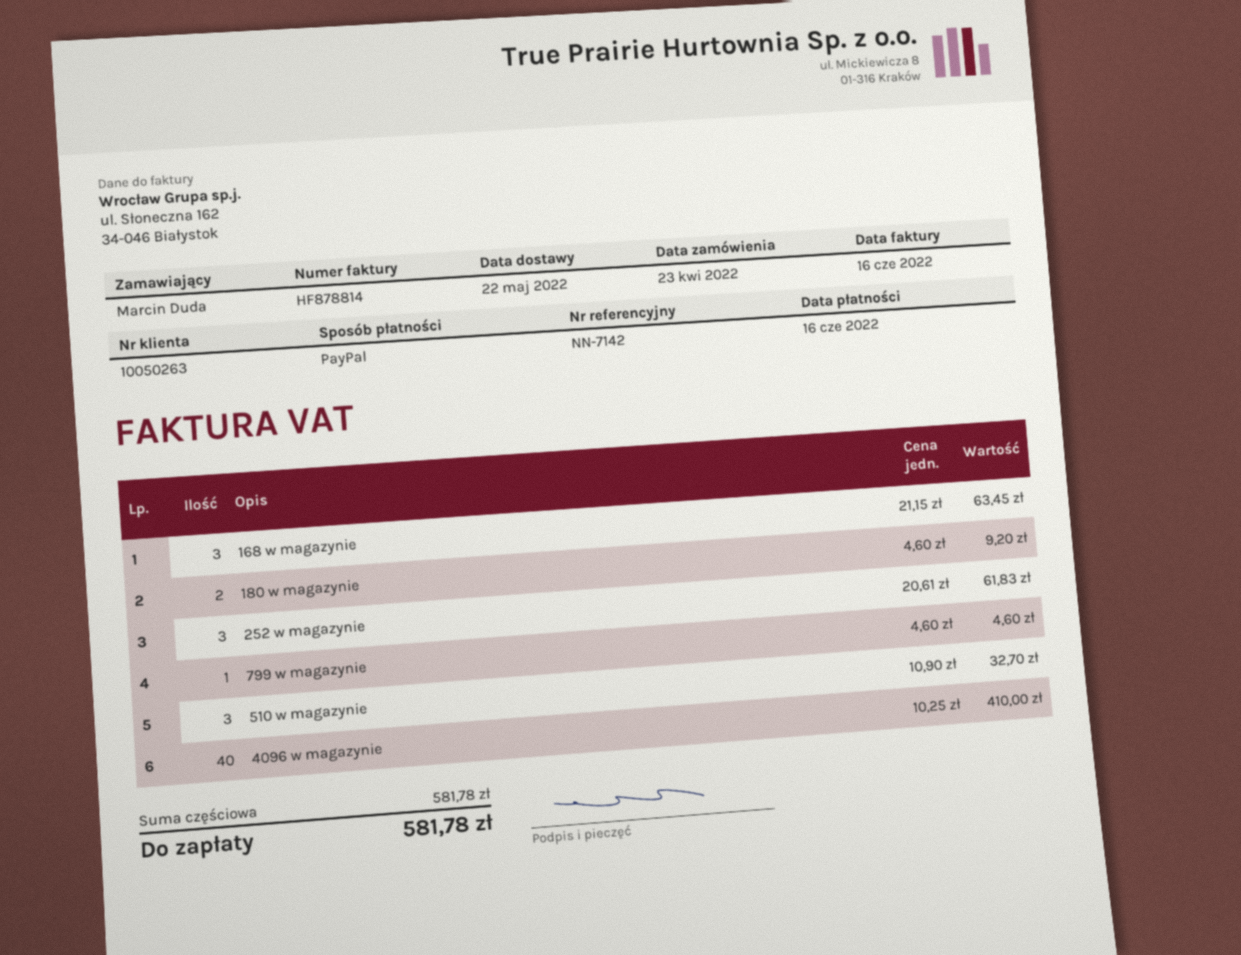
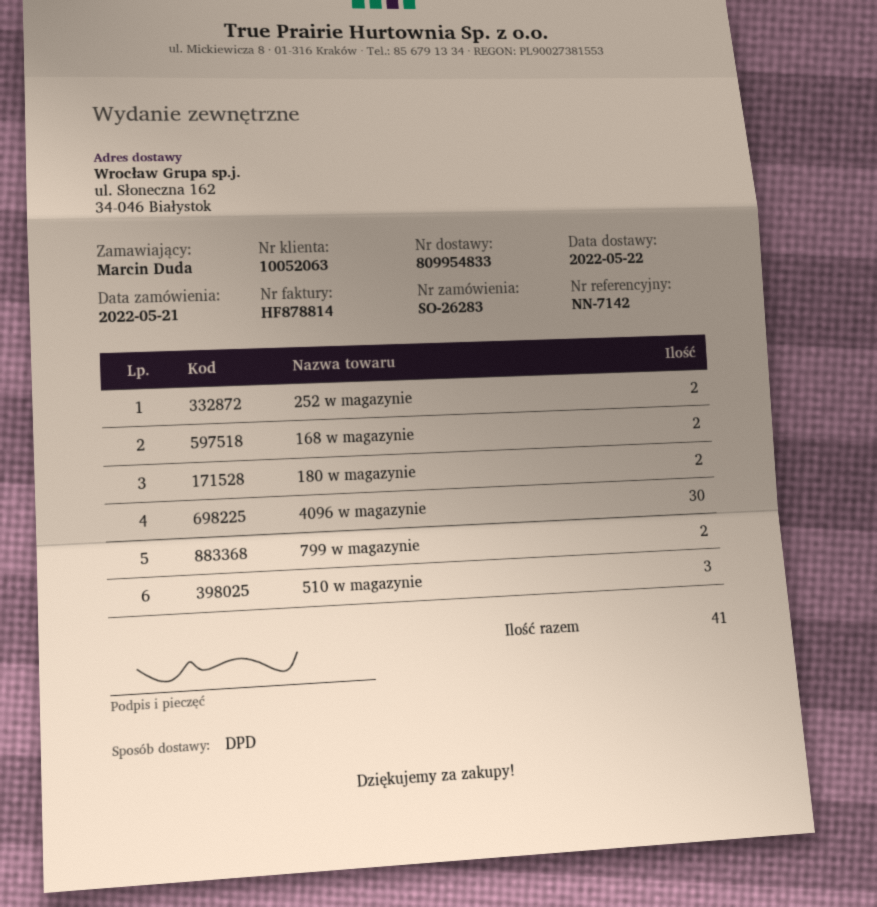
order date: 2022-04-23 -> 2022-05-21
customer number: 10050263 -> 10052063
168 w magazynie: 3 -> 2
252 w magazynie: 3 -> 2
799 w magazynie: 1 -> 2
4096 w magazynie: 40 -> 30

